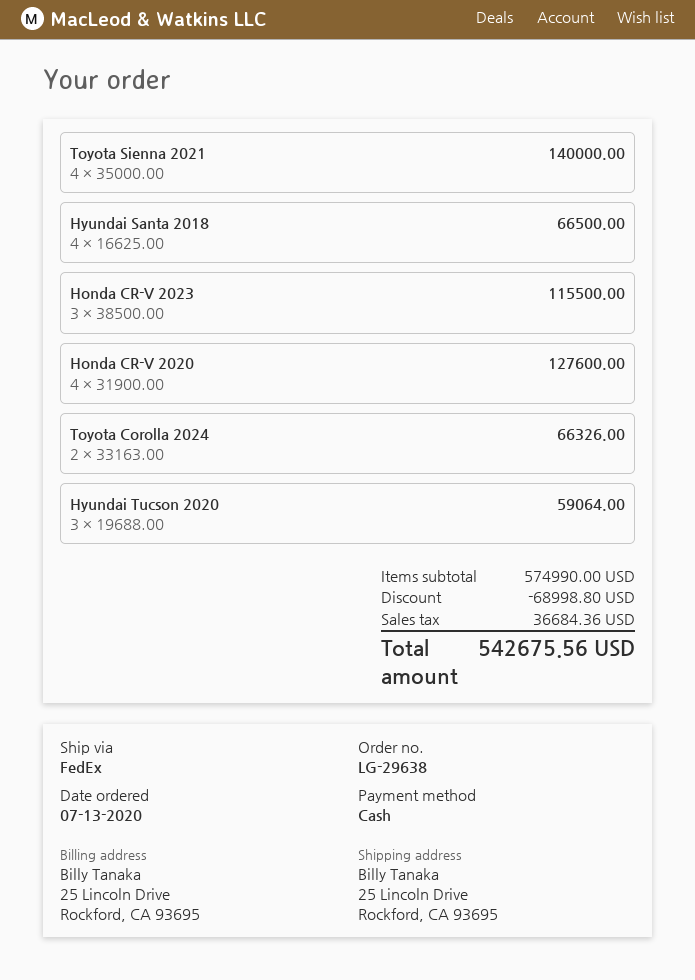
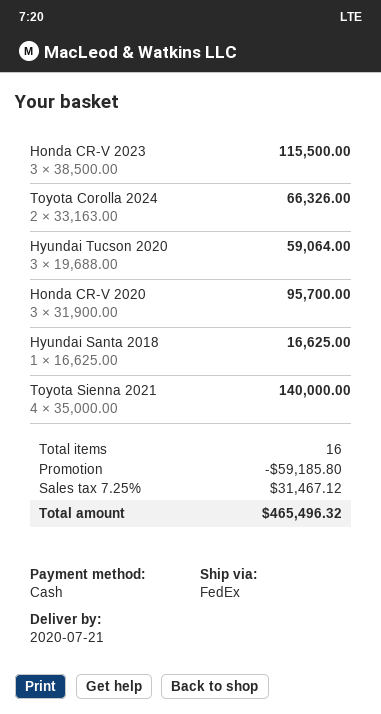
Hyundai Santa 2018: 4 x 16625.00 = 66500.00 -> 1 x 16625.00 = 16625.00
Honda CR-V 2020: 4 x 31900.00 = 127600.00 -> 3 x 31900.00 = 95700.00
discount: 68998.80 -> 59185.80
tax: 36684.36 -> 31467.12
total: 542675.56 -> 465496.32

